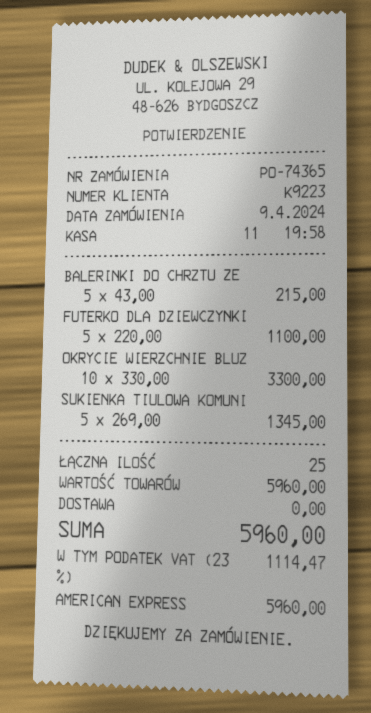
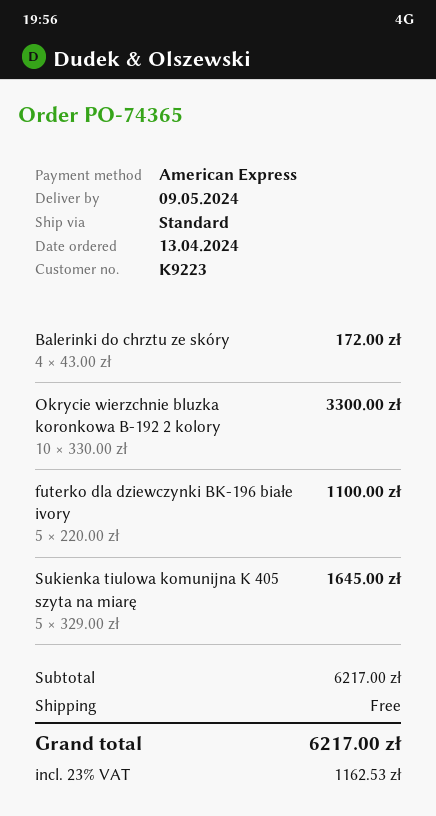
order date: 2024-04-09 -> 2024-04-13
BALERINKI DO CHRZTU ZE: 5 x 43.00 = 215.00 -> 4 x 43.00 = 172.00
SUKIENKA TIULOWA KOMUNI: 5 x 269.00 = 1345.00 -> 5 x 329.00 = 1645.00
subtotal: 5960.00 -> 6217.00
tax: 23% = 1114.47 -> 23% = 1162.53
total: 5960.00 -> 6217.00

